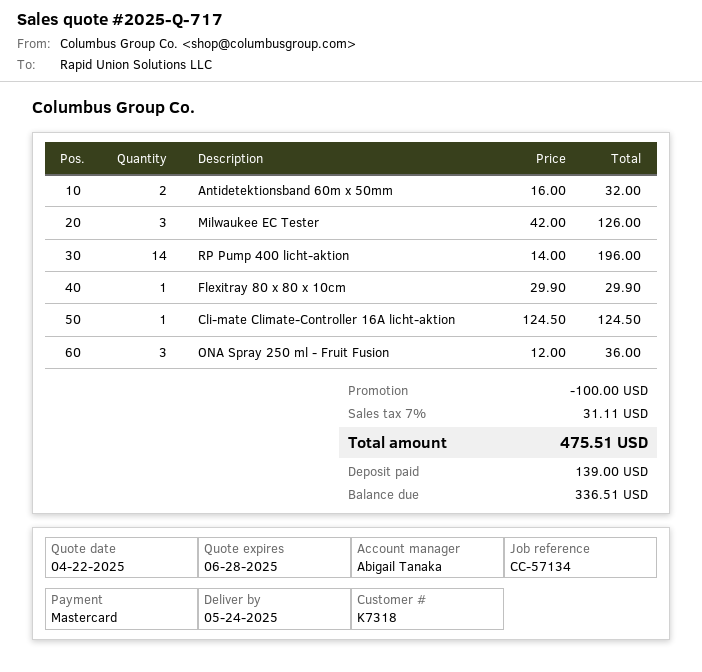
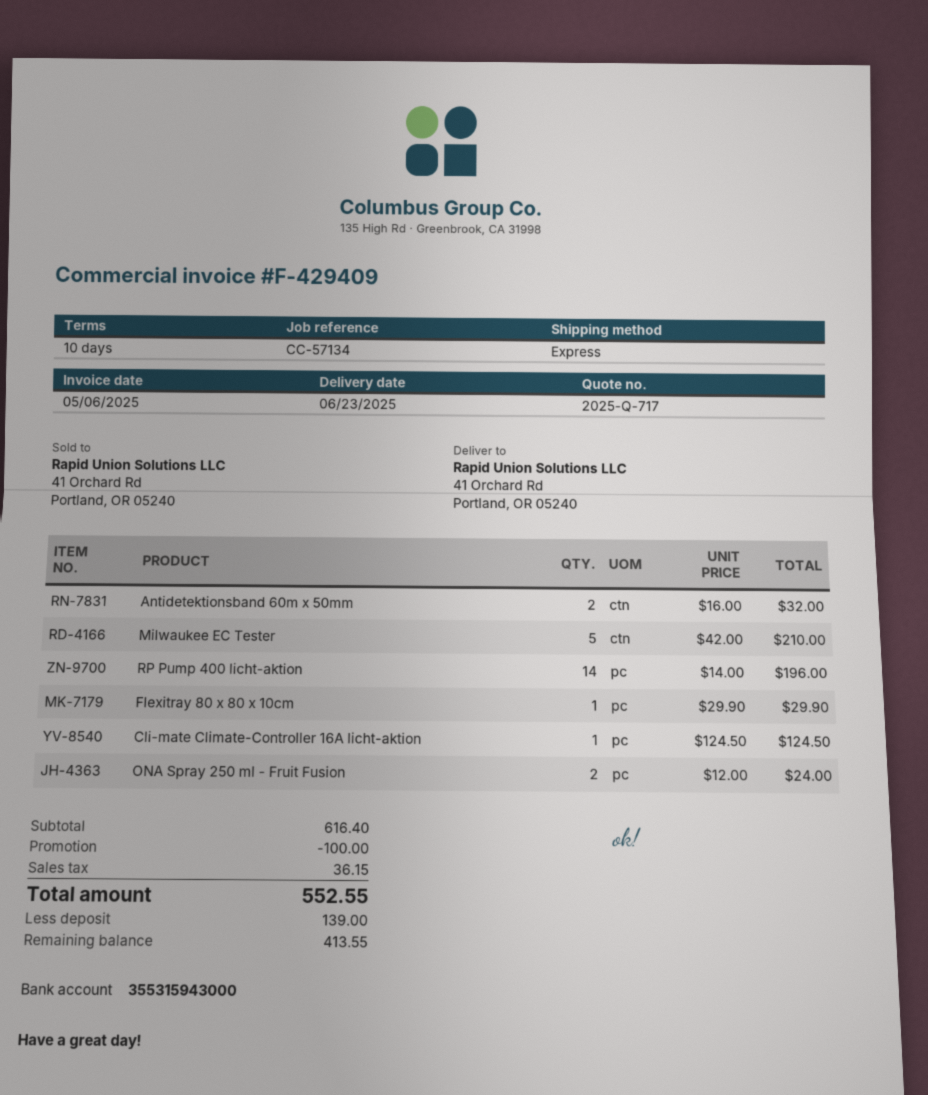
delivery date: 2025-05-24 -> 2025-06-23
Milwaukee EC Tester: 3 x 42.00 = 126.00 -> 5 x 42.00 = 210.00
ONA Spray 250 ml - Fruit Fusion: 3 x 12.00 = 36.00 -> 2 x 12.00 = 24.00
tax: 31.11 -> 36.15
total: 475.51 -> 552.55
balance: 336.51 -> 413.55

